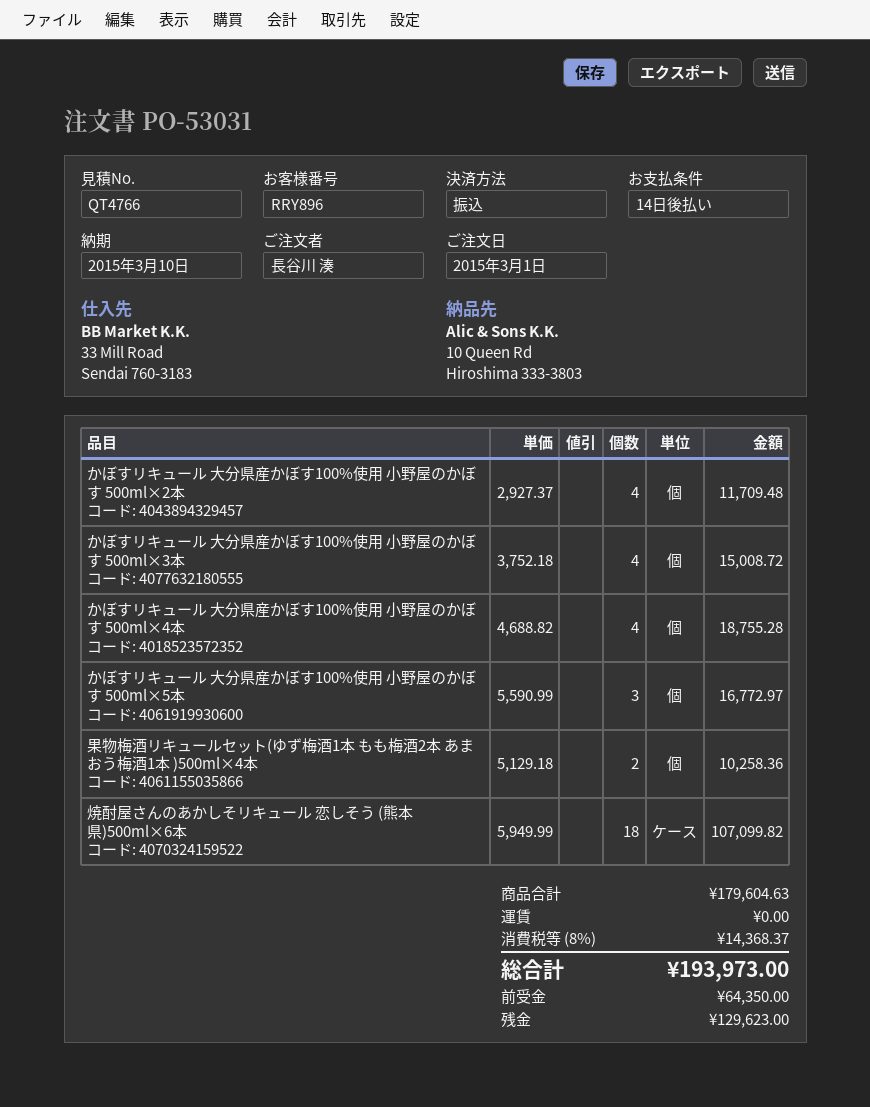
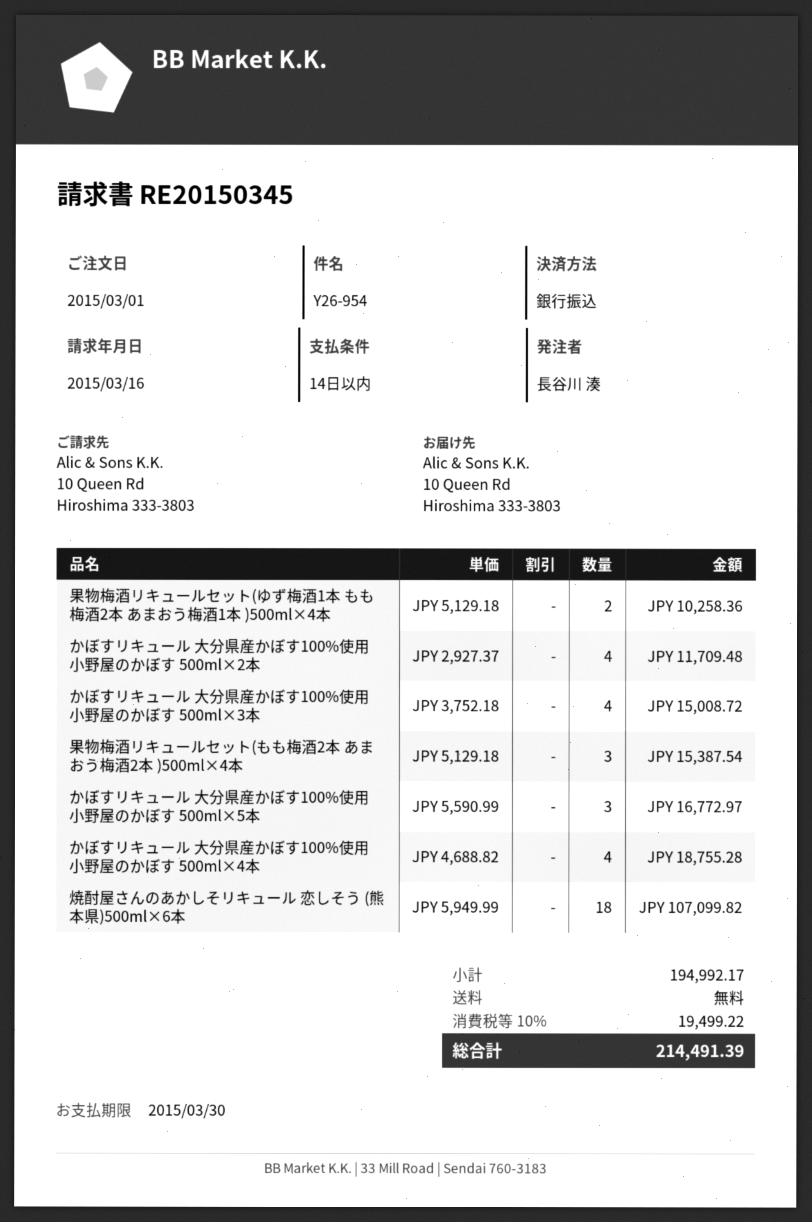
果物梅酒リキュールセット(もも梅酒2本 あまおう梅酒2本 )500ml×4本: none -> 3 x 5129.18 = 15387.54
subtotal: 179604.63 -> 194992.17
tax: 8% = 14368.37 -> 10% = 19499.22
total: 193973.00 -> 214491.39

